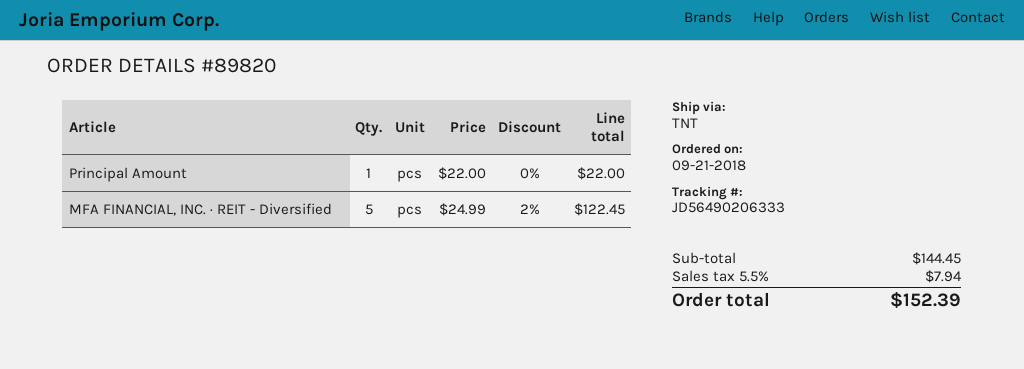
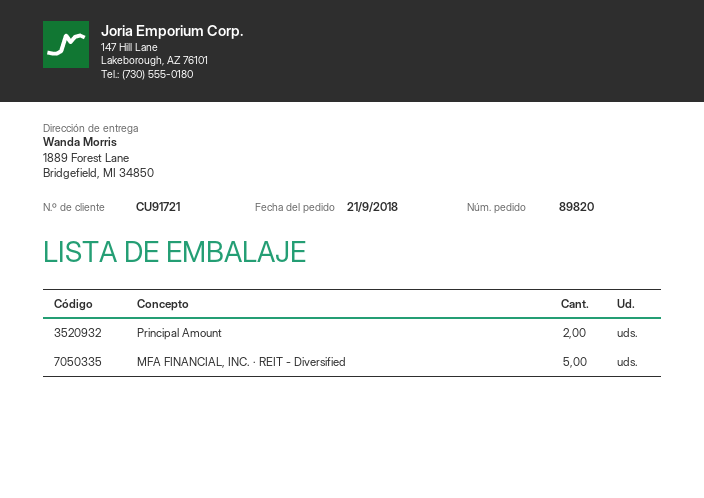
Principal Amount: 1 -> 2

